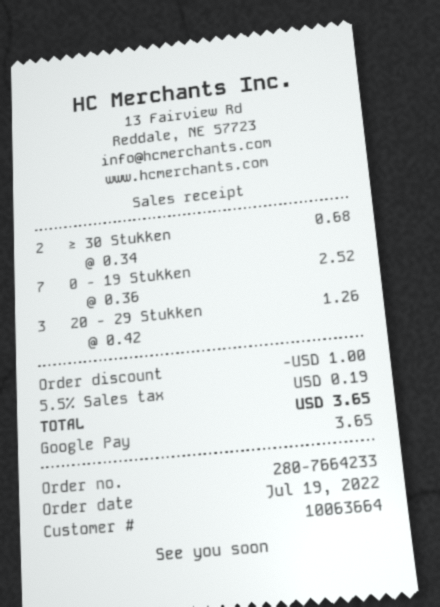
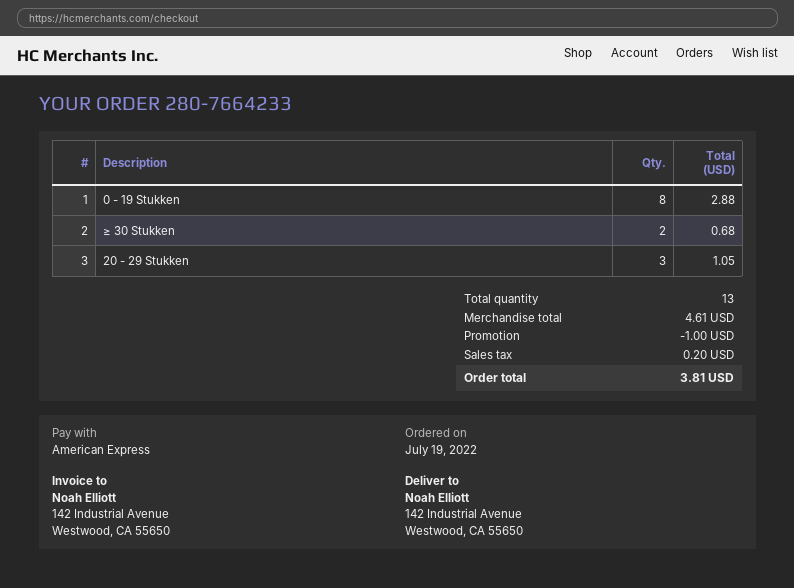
payment method: Google Pay -> American Express
0 - 19 Stukken: 7 for 2.52 -> 8 for 2.88
20 - 29 Stukken: 3 for 1.26 -> 3 for 1.05
tax: 0.19 -> 0.20
total: 3.65 -> 3.81

